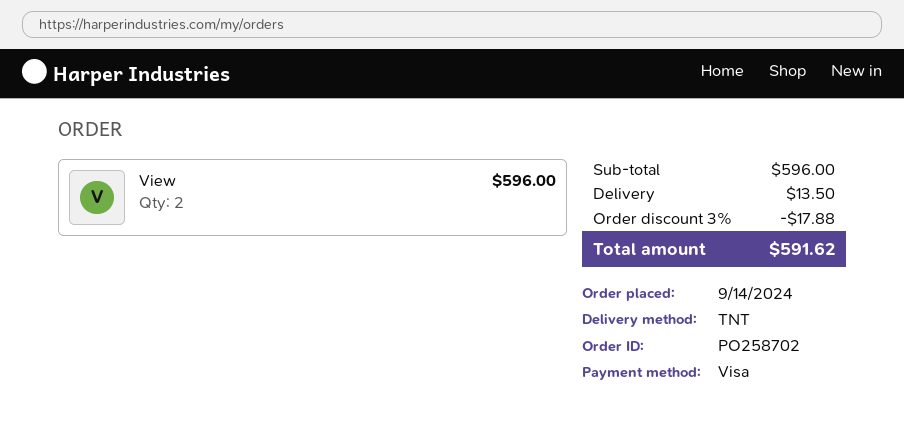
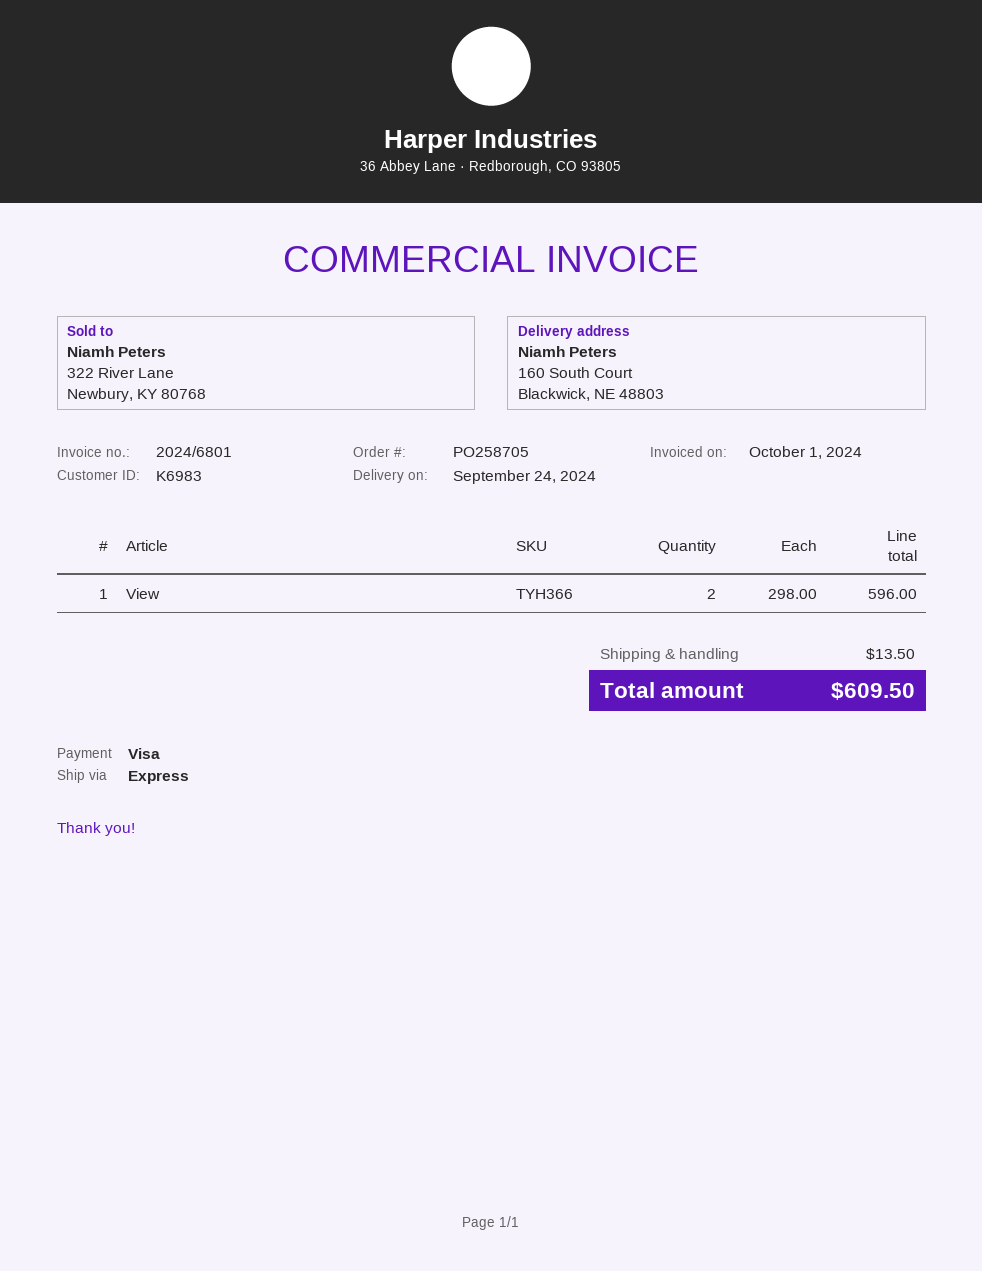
order number: PO258702 -> PO258705
shipping method: TNT -> express
discount: 3% = 17.88 -> none
total: 591.62 -> 609.50

